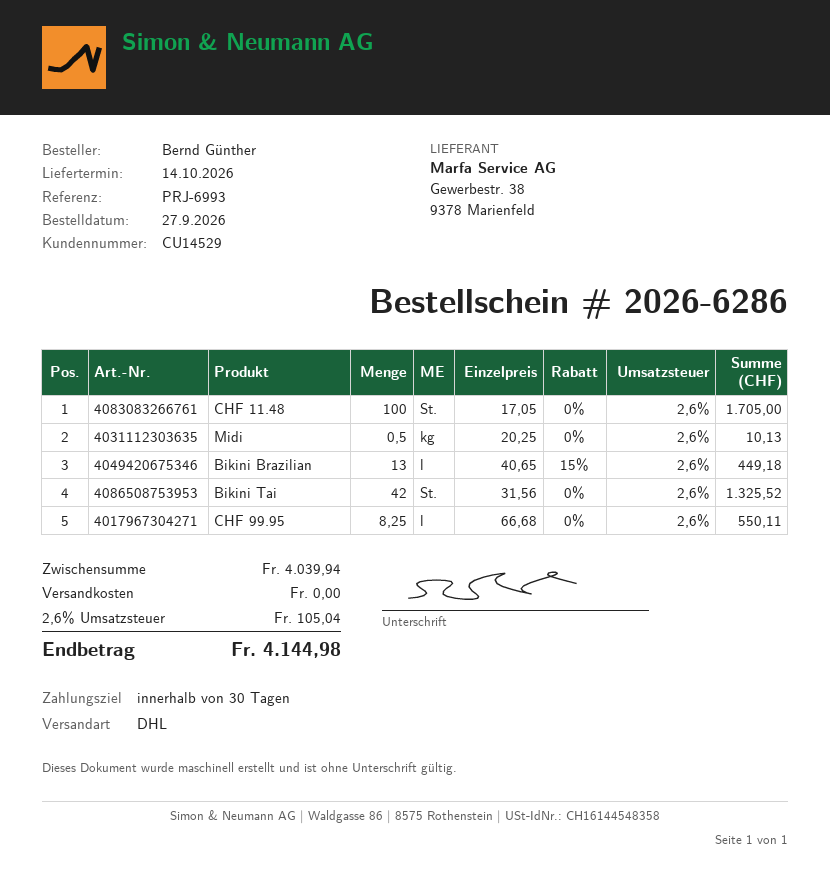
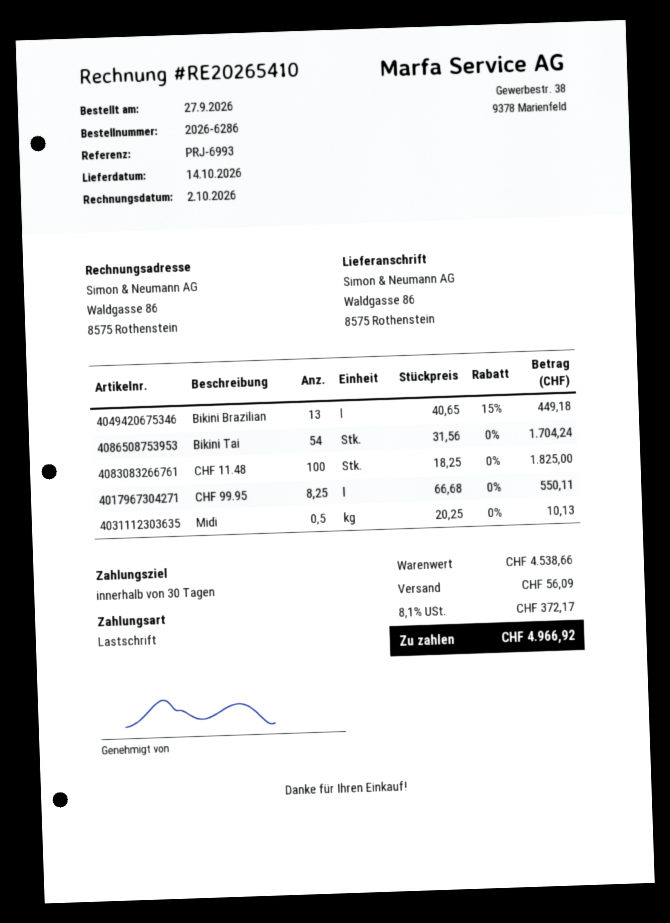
CHF 11.48: 100 x 17.05 = 1705.00 -> 100 x 18.25 = 1825.00
Bikini Tai: 42 x 31.56 = 1325.52 -> 54 x 31.56 = 1704.24
subtotal: 4039.94 -> 4538.66
shipping: 0.00 -> 56.09
tax: 2.6% = 105.04 -> 8.1% = 372.17
total: 4144.98 -> 4966.92

